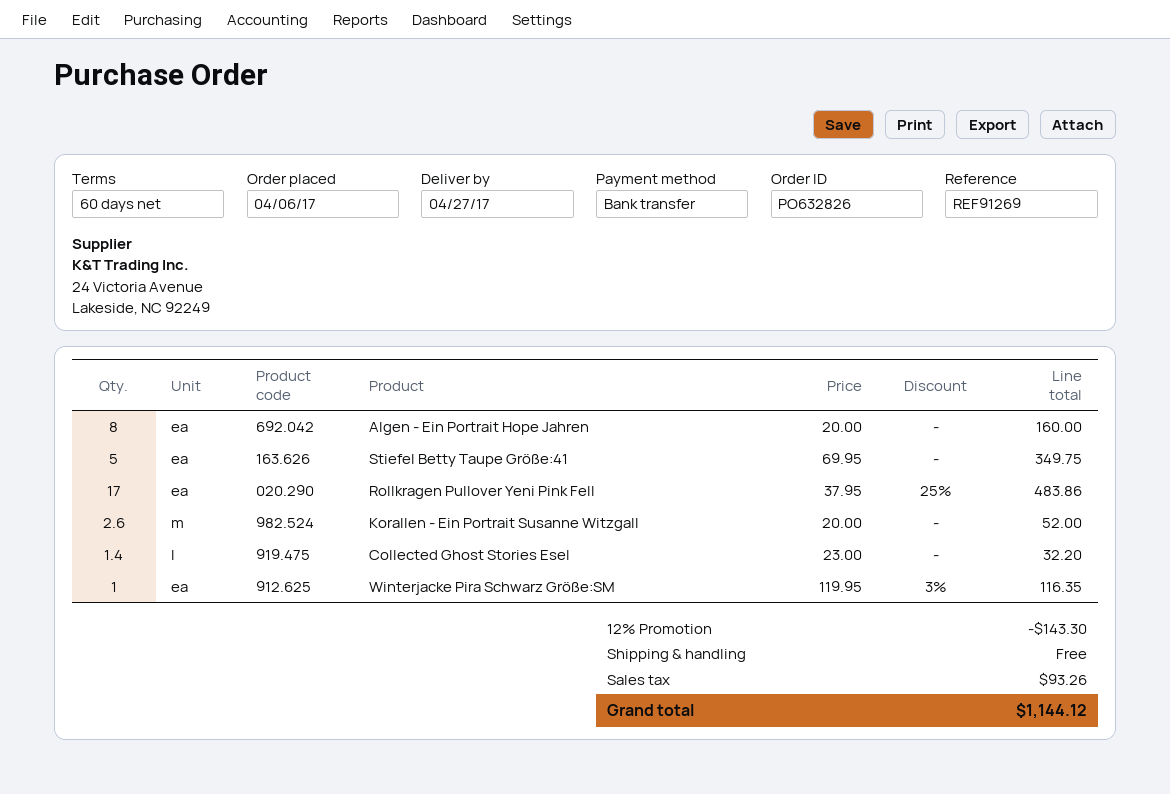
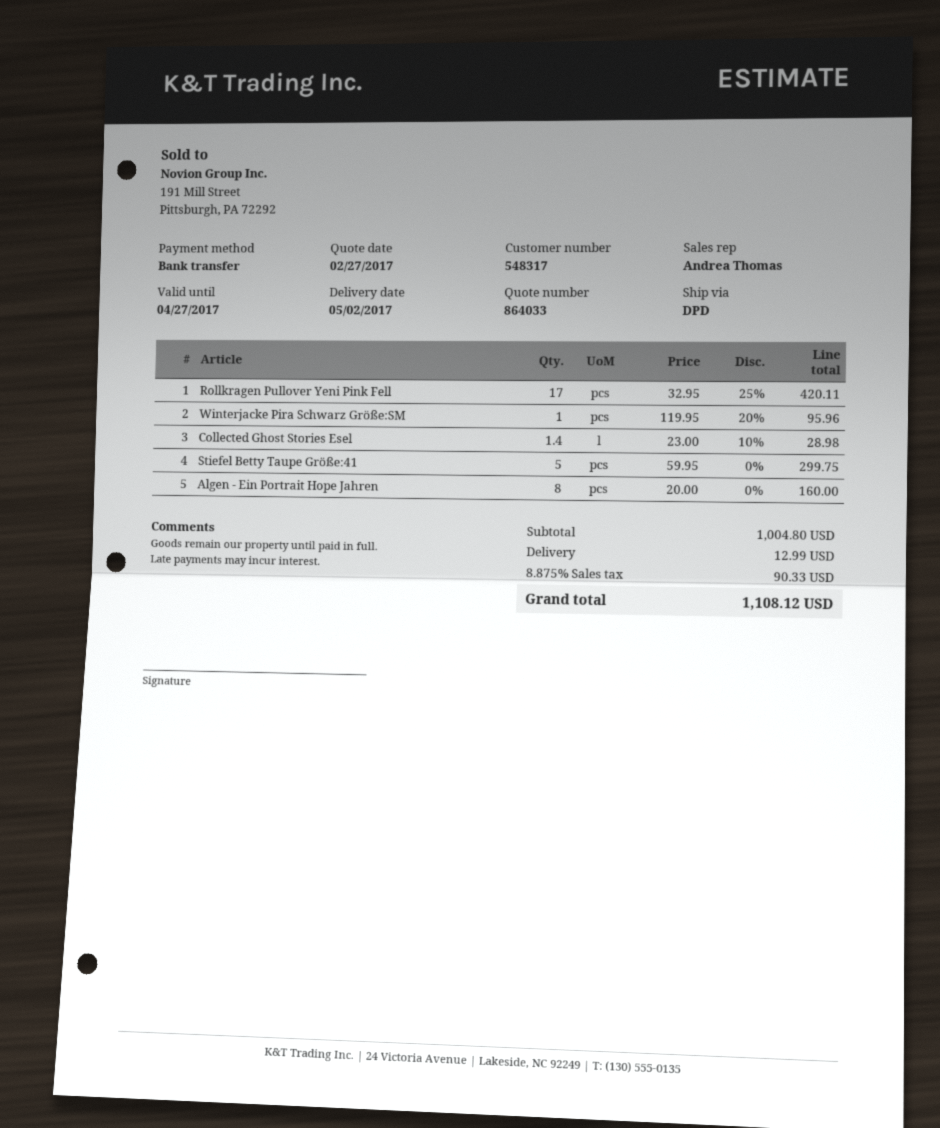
delivery date: 2017-04-27 -> 2017-05-02
Stiefel Betty Taupe Größe:41: 5 x 69.95 = 349.75 -> 5 x 59.95 = 299.75
Rollkragen Pullover Yeni Pink Fell: 17 x 37.95 - 25% = 483.86 -> 17 x 32.95 - 25% = 420.11
Korallen - Ein Portrait Susanne Witzgall: 2.6 x 20.00 = 52.00 -> none
Collected Ghost Stories Esel: 1.4 x 23.00 = 32.20 -> 1.4 x 23.00 - 10% = 28.98
Winterjacke Pira Schwarz Größe:SM: 1 x 119.95 - 3% = 116.35 -> 1 x 119.95 - 20% = 95.96
discount: 12% = 143.30 -> none
shipping: 0.00 -> 12.99
tax: 93.26 -> 90.33
total: 1144.12 -> 1108.12

